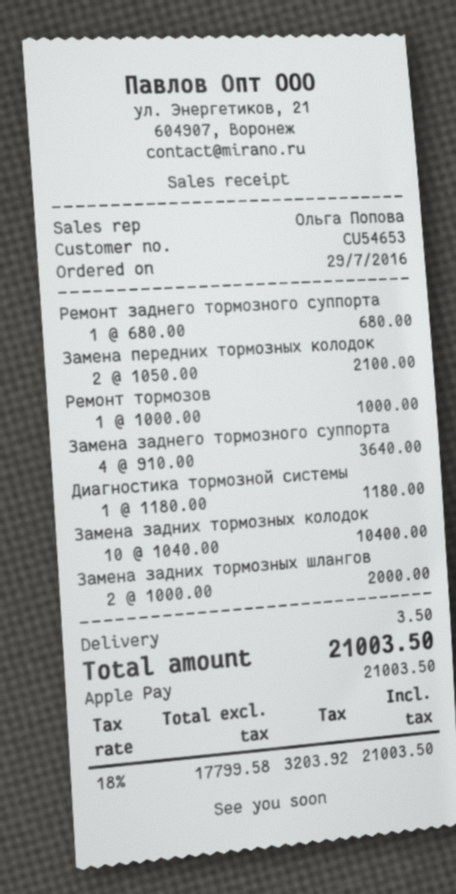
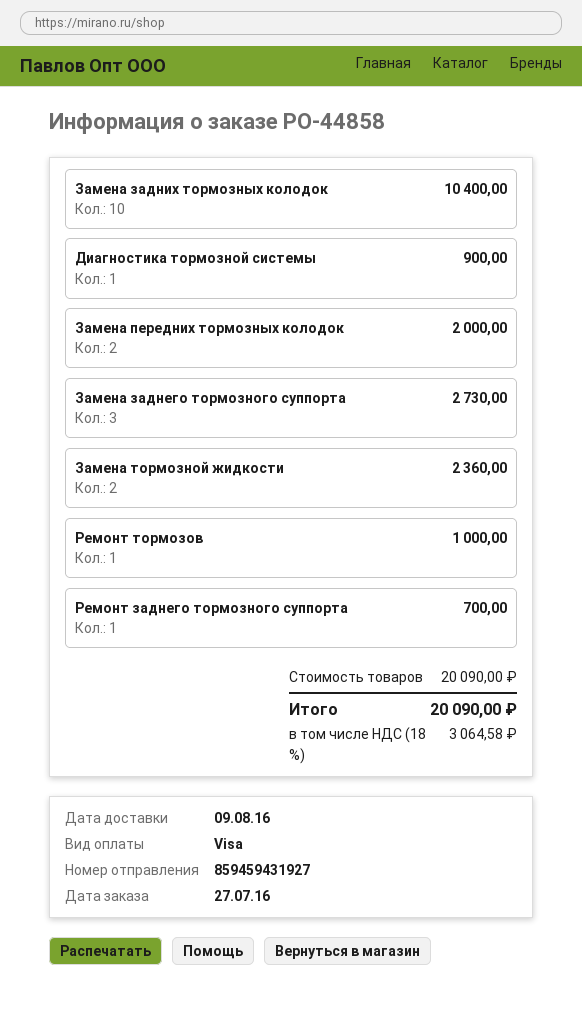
order date: 2016-07-29 -> 2016-07-27
payment method: Apple Pay -> Visa
Ремонт заднего тормозного суппорта: 1 for 680.00 -> 1 for 700.00
Замена передних тормозных колодок: 2 for 2100.00 -> 2 for 2000.00
Замена заднего тормозного суппорта: 4 for 3640.00 -> 3 for 2730.00
Диагностика тормозной системы: 1 for 1180.00 -> 1 for 900.00
Замена задних тормозных шлангов: 2 for 2000.00 -> none
Замена тормозной жидкости: none -> 2 for 2360.00
shipping: 3.50 -> none
tax: 18% = 3203.92 -> 18% = 3064.58
total: 21003.50 -> 20090.00

